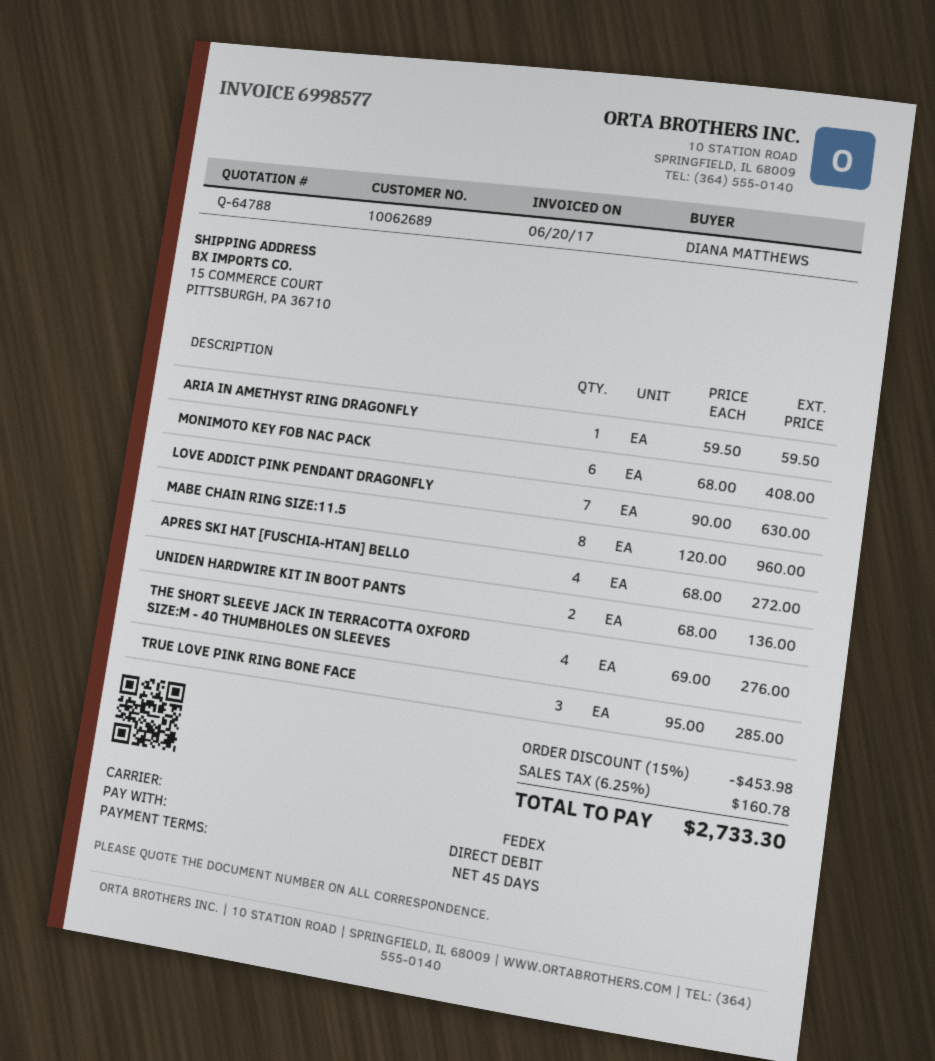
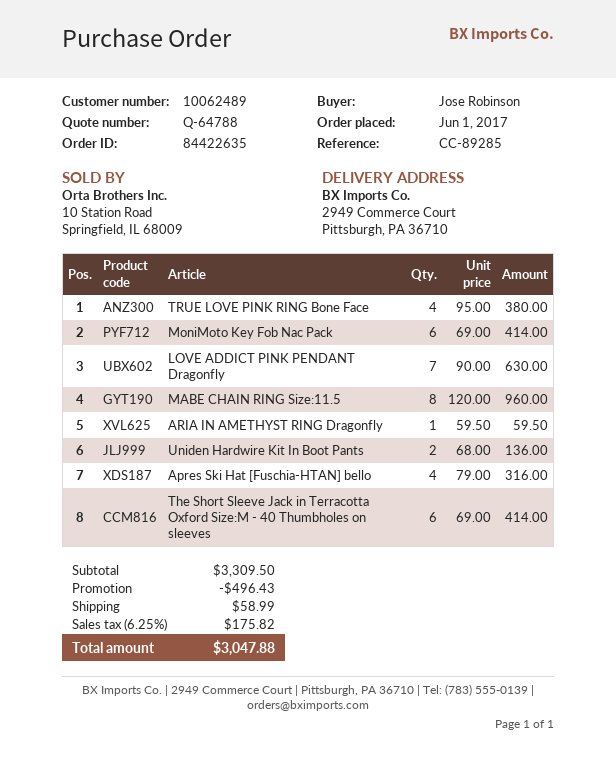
customer number: 10062689 -> 10062489
ordered by: DIANA MATTHEWS -> Jose Robinson
ship to: 15 COMMERCE COURT, PITTSBURGH, PA 36710 -> 2949 Commerce Court, Pittsburgh, PA 36710
MONIMOTO KEY FOB NAC PACK: 6 x 68.00 = 408.00 -> 6 x 69.00 = 414.00
APRES SKI HAT [FUSCHIA-HTAN] BELLO: 4 x 68.00 = 272.00 -> 4 x 79.00 = 316.00
THE SHORT SLEEVE JACK IN TERRACOTTA OXFORD SIZE:M - 40 THUMBHOLES ON SLEEVES: 4 x 69.00 = 276.00 -> 6 x 69.00 = 414.00
TRUE LOVE PINK RING BONE FACE: 3 x 95.00 = 285.00 -> 4 x 95.00 = 380.00
discount: 453.98 -> 496.43
shipping: none -> 58.99
tax: 6.25% = 160.78 -> 6.25% = 175.82
total: 2733.30 -> 3047.88

